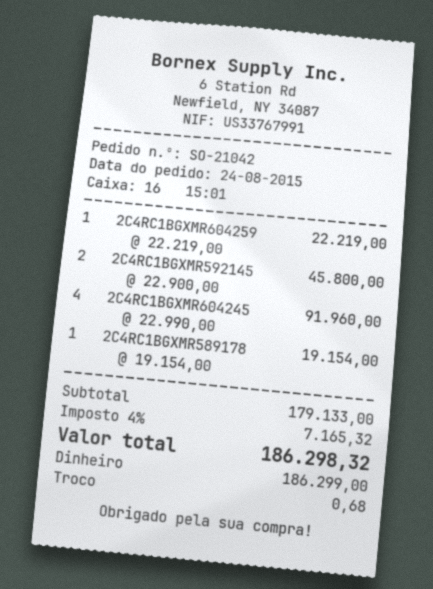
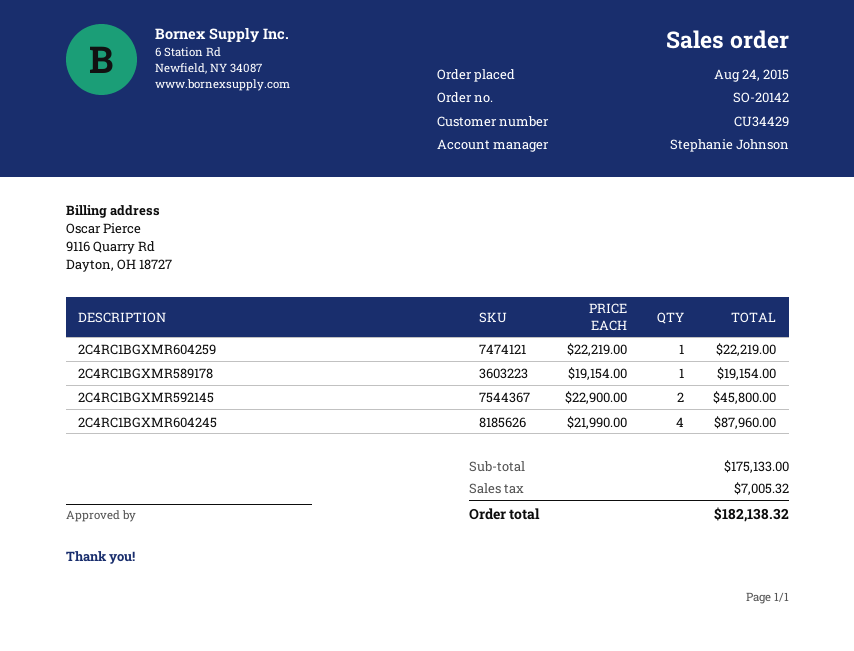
order number: SO-21042 -> SO-20142
2C4RC1BGXMR604245: 4 x 22990.00 = 91960.00 -> 4 x 21990.00 = 87960.00
subtotal: 179133.00 -> 175133.00
tax: 7165.32 -> 7005.32
total: 186298.32 -> 182138.32

